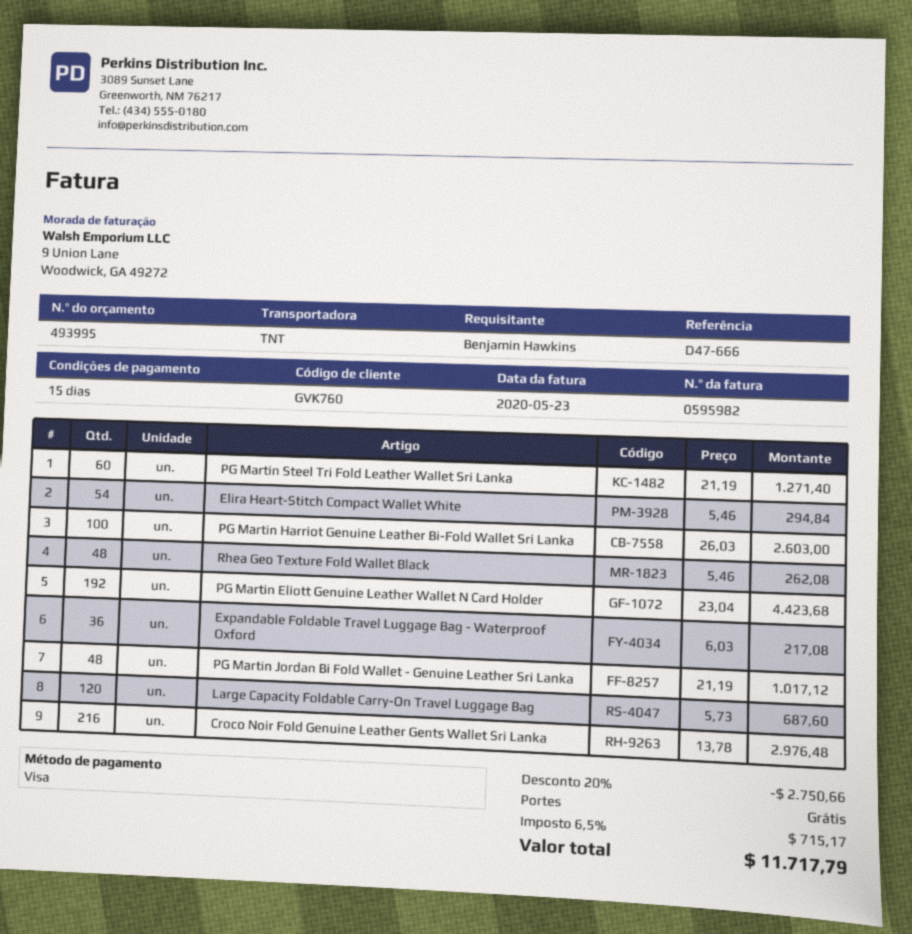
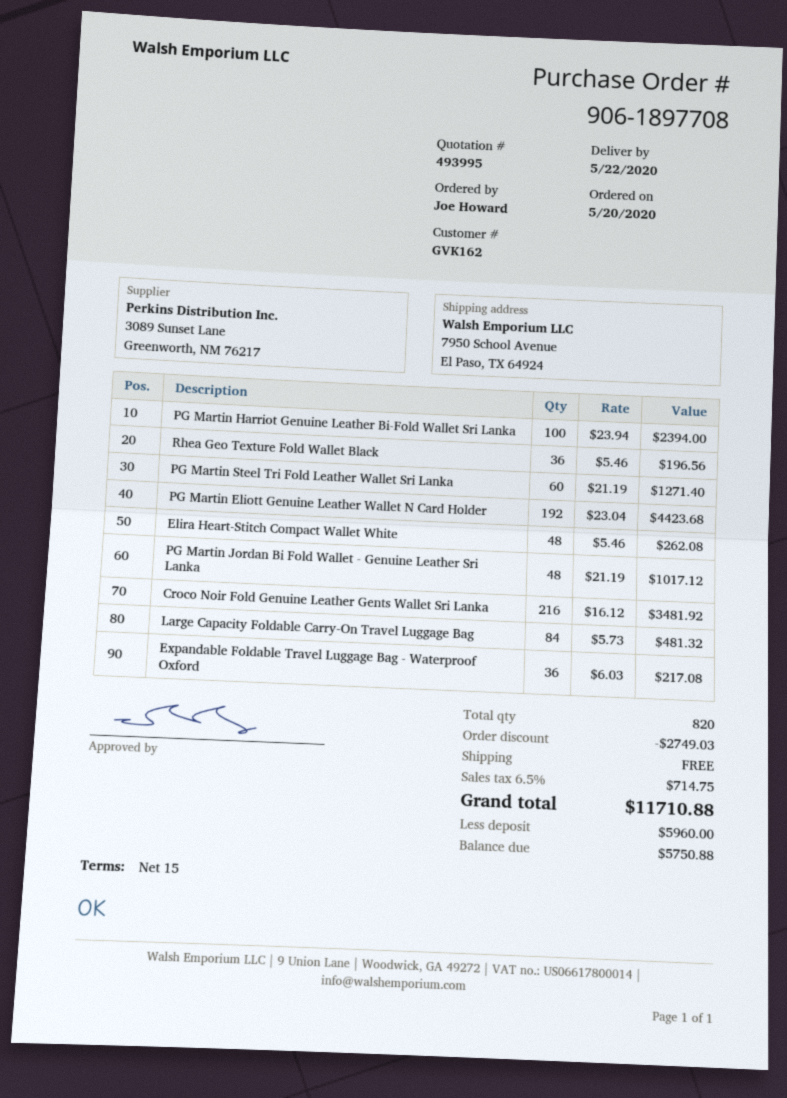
customer number: GVK760 -> GVK162
ordered by: Benjamin Hawkins -> Joe Howard
Elira Heart-Stitch Compact Wallet White: 54 x 5.46 = 294.84 -> 48 x 5.46 = 262.08
PG Martin Harriot Genuine Leather Bi-Fold Wallet Sri Lanka: 100 x 26.03 = 2603.00 -> 100 x 23.94 = 2394.00
Rhea Geo Texture Fold Wallet Black: 48 x 5.46 = 262.08 -> 36 x 5.46 = 196.56
Large Capacity Foldable Carry-On Travel Luggage Bag: 120 x 5.73 = 687.60 -> 84 x 5.73 = 481.32
Croco Noir Fold Genuine Leather Gents Wallet Sri Lanka: 216 x 13.78 = 2976.48 -> 216 x 16.12 = 3481.92
discount: 2750.66 -> 2749.03
tax: 6.5% = 715.17 -> 6.5% = 714.75
total: 11717.79 -> 11710.88

